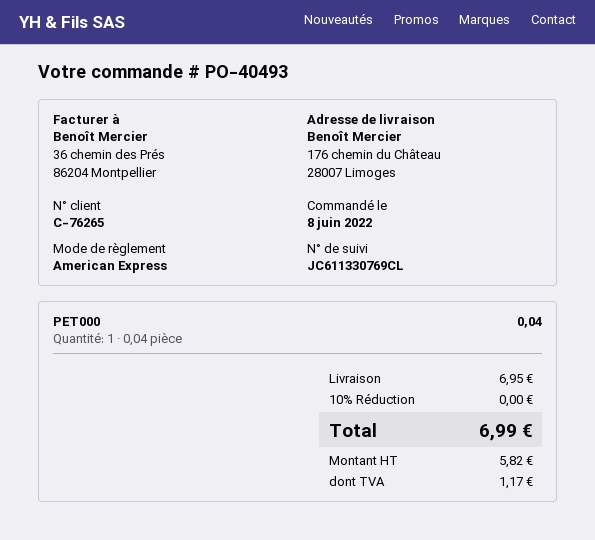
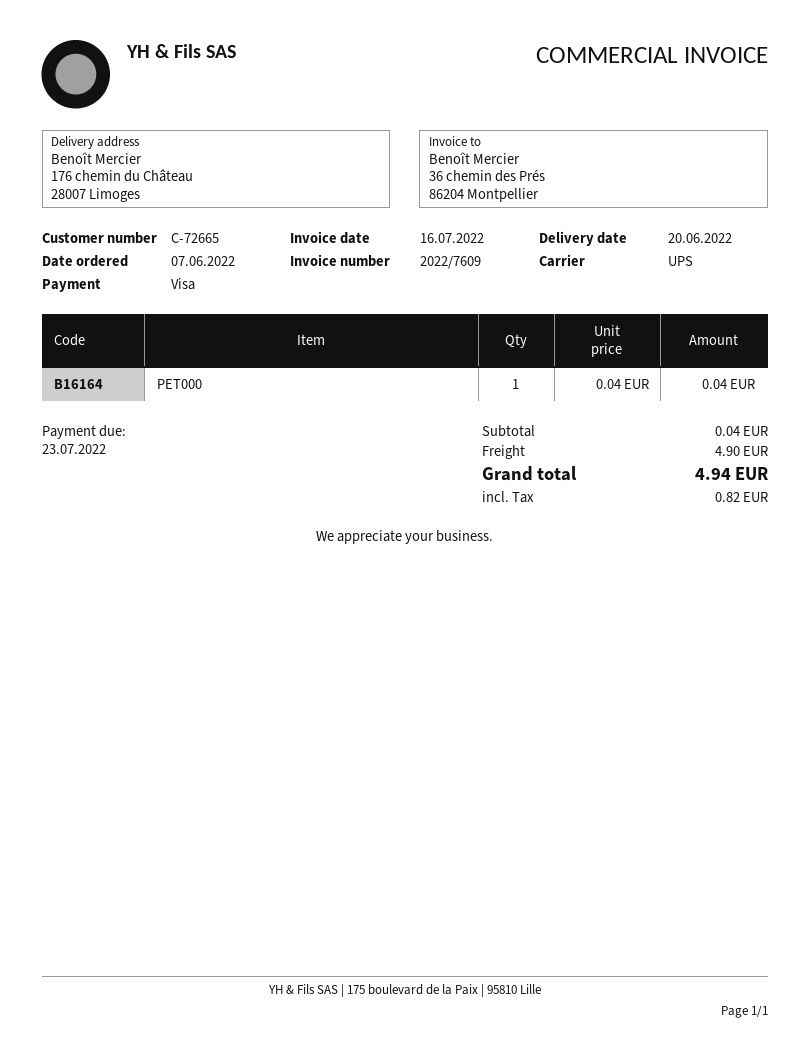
order date: 2022-06-08 -> 2022-06-07
customer number: C-76265 -> C-72665
payment method: American Express -> Visa
discount: 10% = 0.00 -> none
shipping: 6.95 -> 4.90
tax: 1.17 -> 0.82
total: 6.99 -> 4.94

